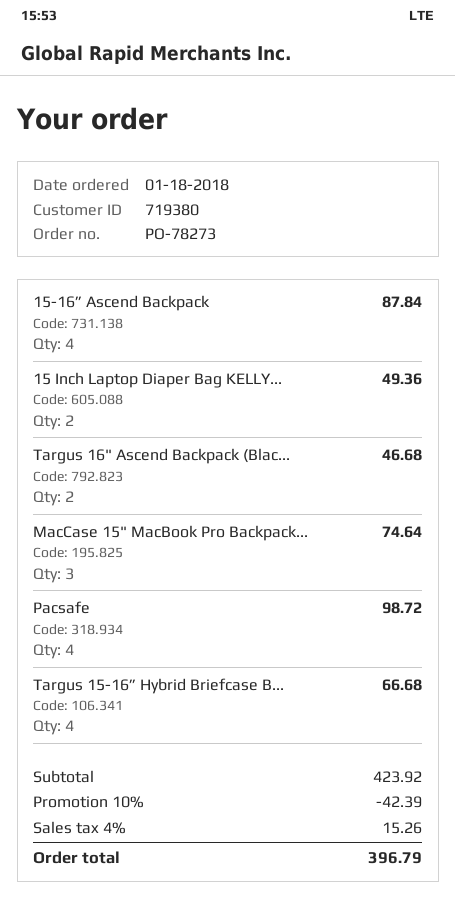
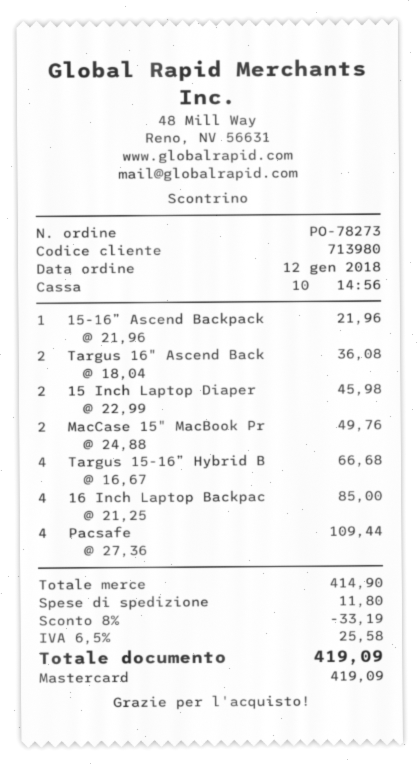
order date: 2018-01-18 -> 2018-01-12
customer number: 719380 -> 713980
15-16” Ascend Backpack: 4 for 87.84 -> 1 for 21.96
15 Inch Laptop Diaper Bag KELLY...: 2 for 49.36 -> 2 for 45.98
Targus 16" Ascend Backpack (Blac...: 2 for 46.68 -> 2 for 36.08
MacCase 15" MacBook Pro Backpack...: 3 for 74.64 -> 2 for 49.76
Pacsafe: 4 for 98.72 -> 4 for 109.44
16 Inch Laptop Backpac: none -> 4 for 85.00
subtotal: 423.92 -> 414.90
discount: 10% = 42.39 -> 8% = 33.19
shipping: none -> 11.80
tax: 4% = 15.26 -> 6.5% = 25.58
total: 396.79 -> 419.09

